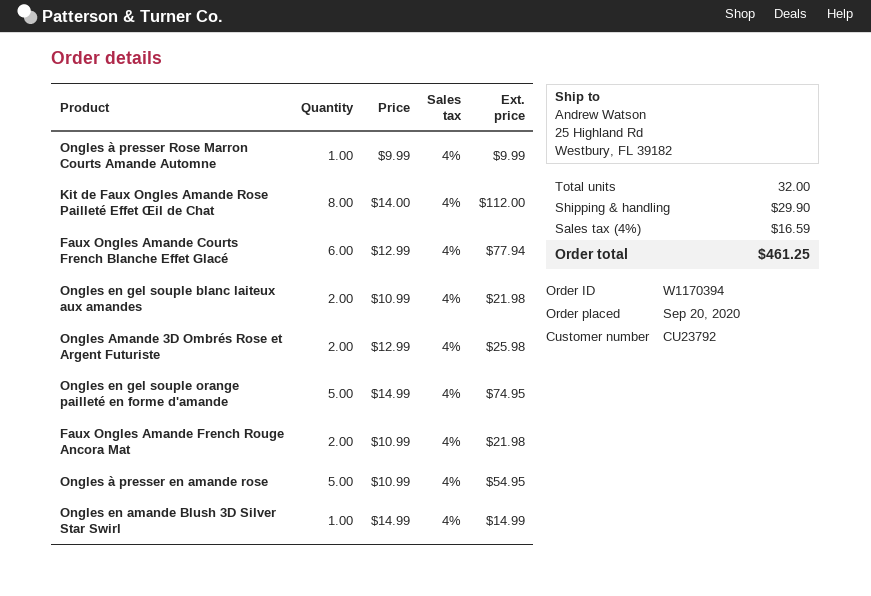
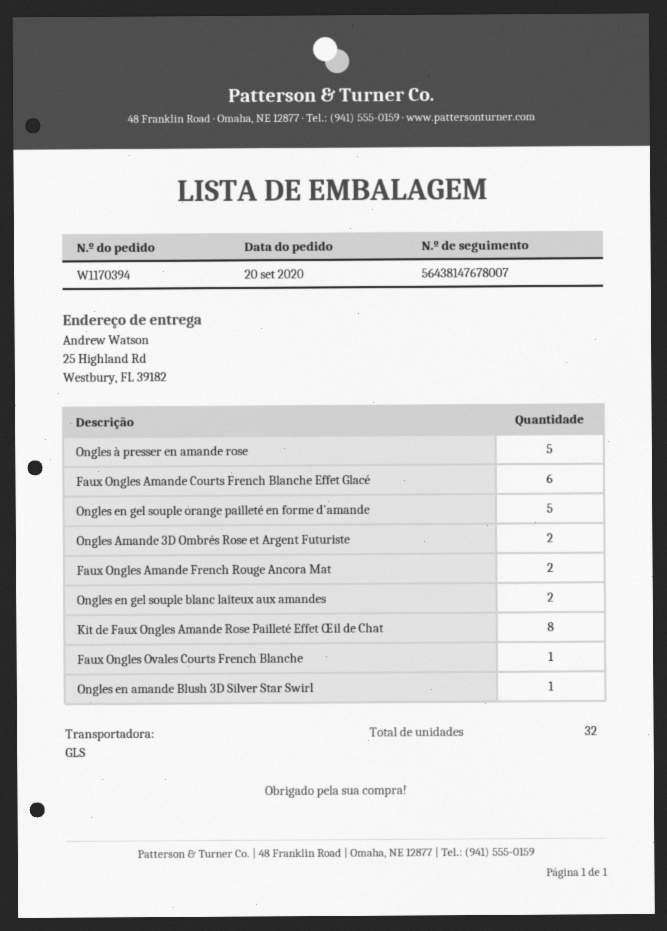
Ongles à presser Rose Marron Courts Amande Automne: 1 -> none
Faux Ongles Ovales Courts French Blanche: none -> 1

